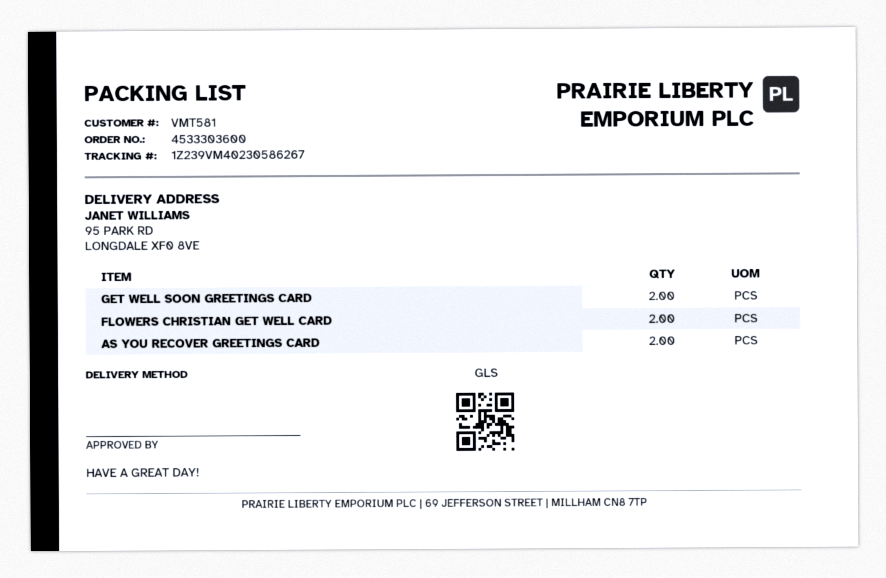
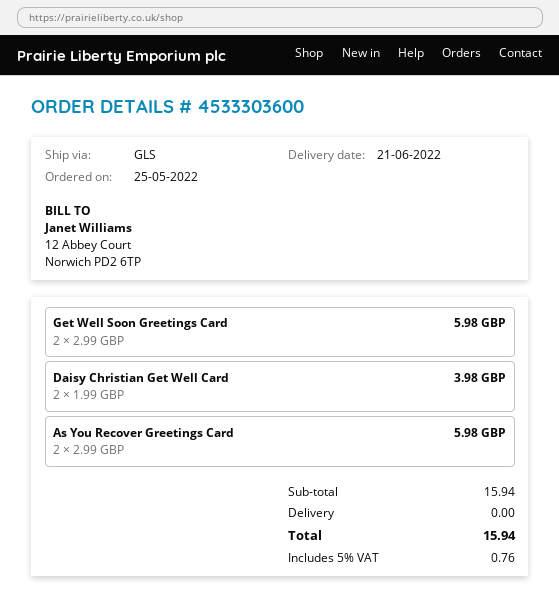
FLOWERS CHRISTIAN GET WELL CARD: 2 -> none
Daisy Christian Get Well Card: none -> 2

